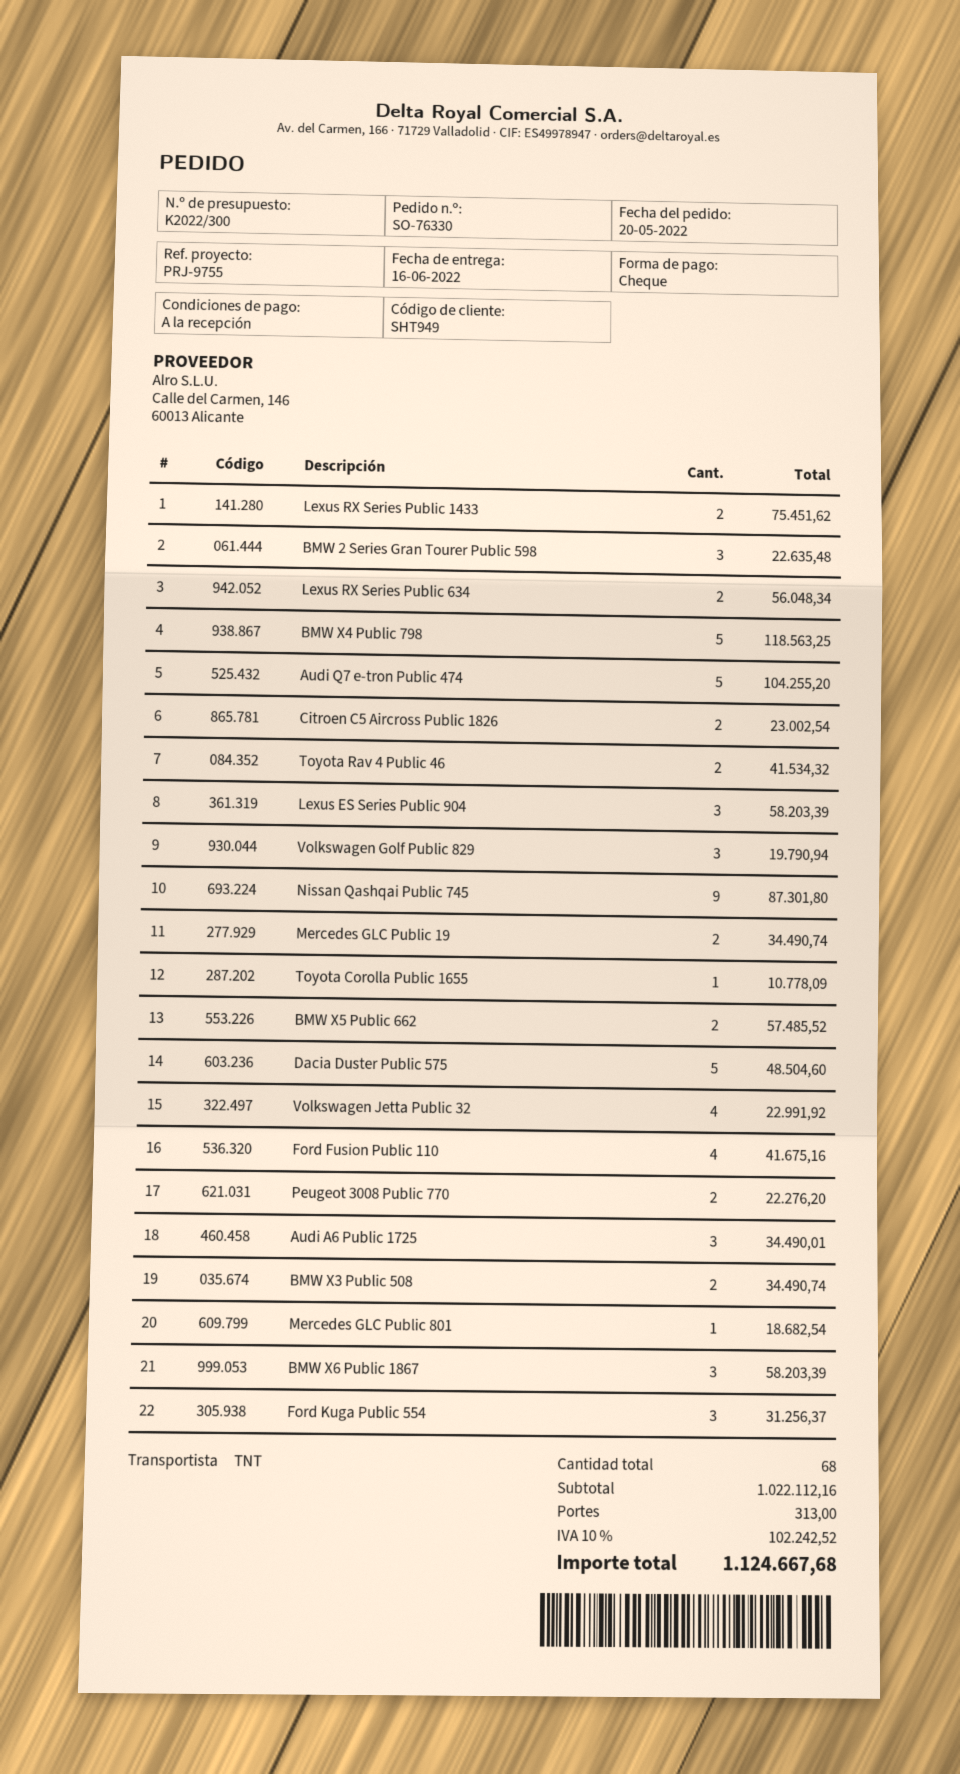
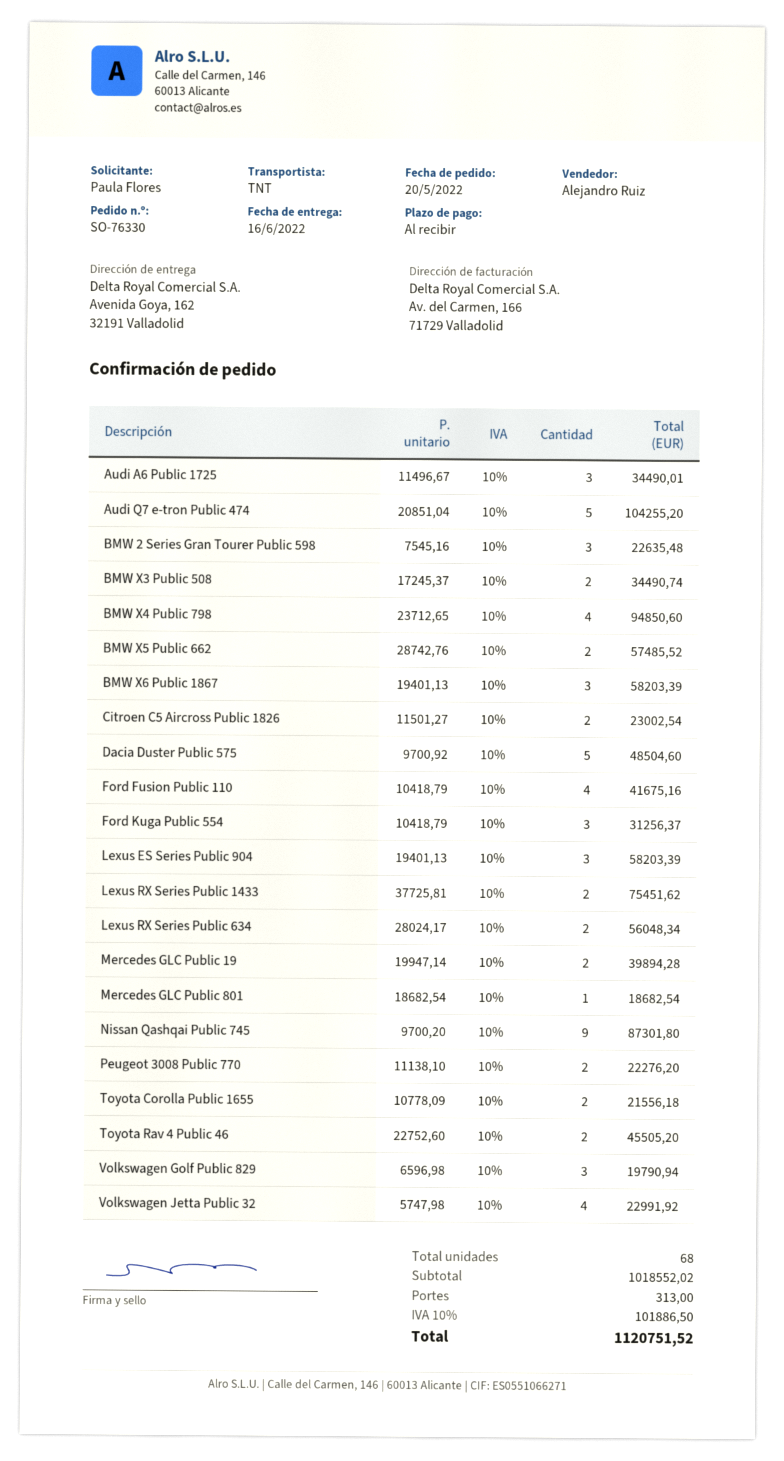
BMW X4 Public 798: 5 for 118563.25 -> 4 for 94850.60
Toyota Rav 4 Public 46: 2 for 41534.32 -> 2 for 45505.20
Mercedes GLC Public 19: 2 for 34490.74 -> 2 for 39894.28
Toyota Corolla Public 1655: 1 for 10778.09 -> 2 for 21556.18
subtotal: 1022112.16 -> 1018552.02
tax: 10% = 102242.52 -> 10% = 101886.50
total: 1124667.68 -> 1120751.52

